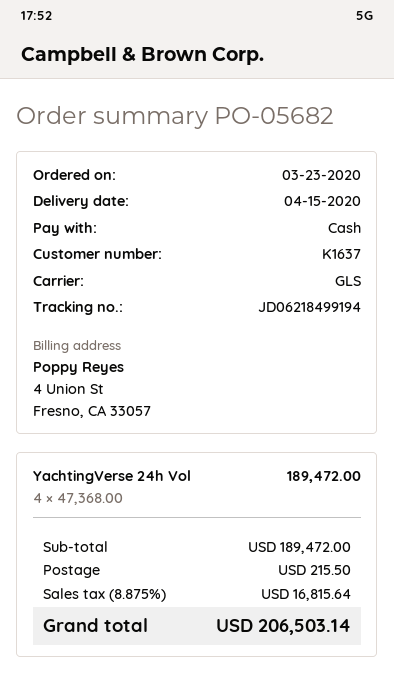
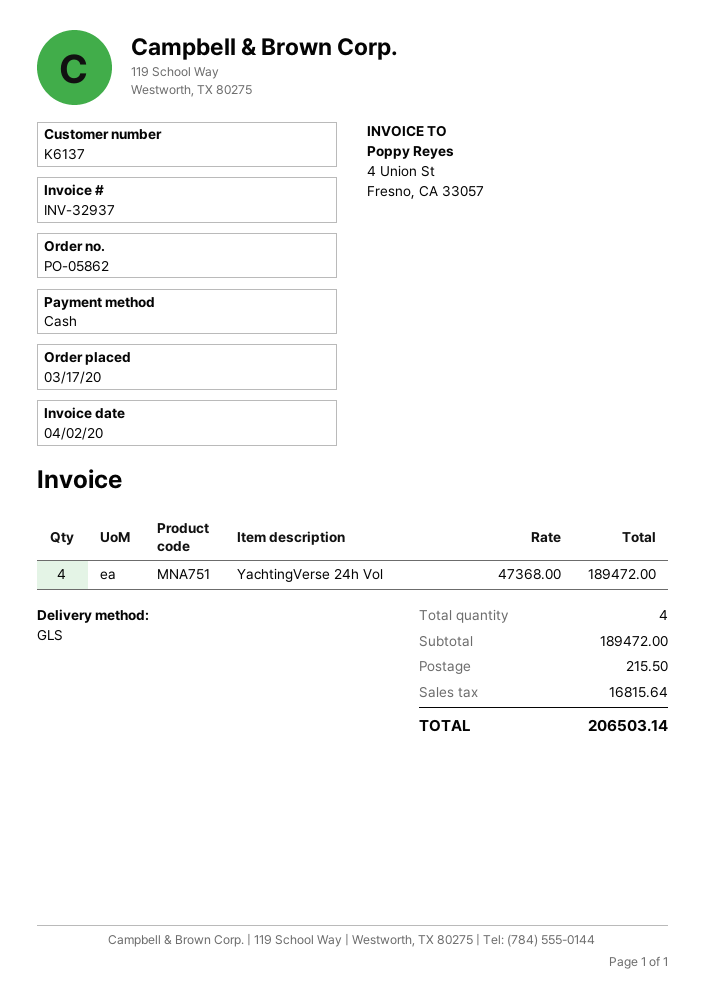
order number: PO-05682 -> PO-05862
order date: 2020-03-23 -> 2020-03-17
customer number: K1637 -> K6137

